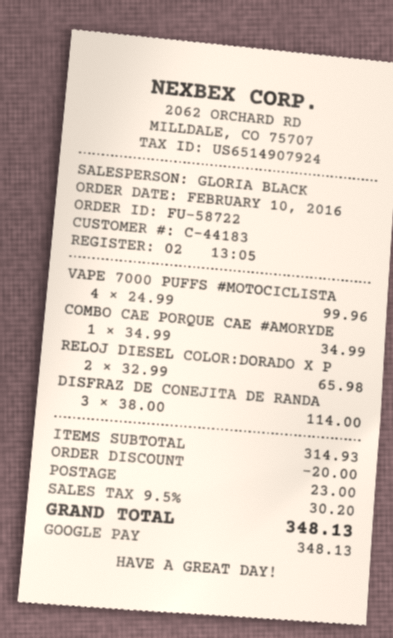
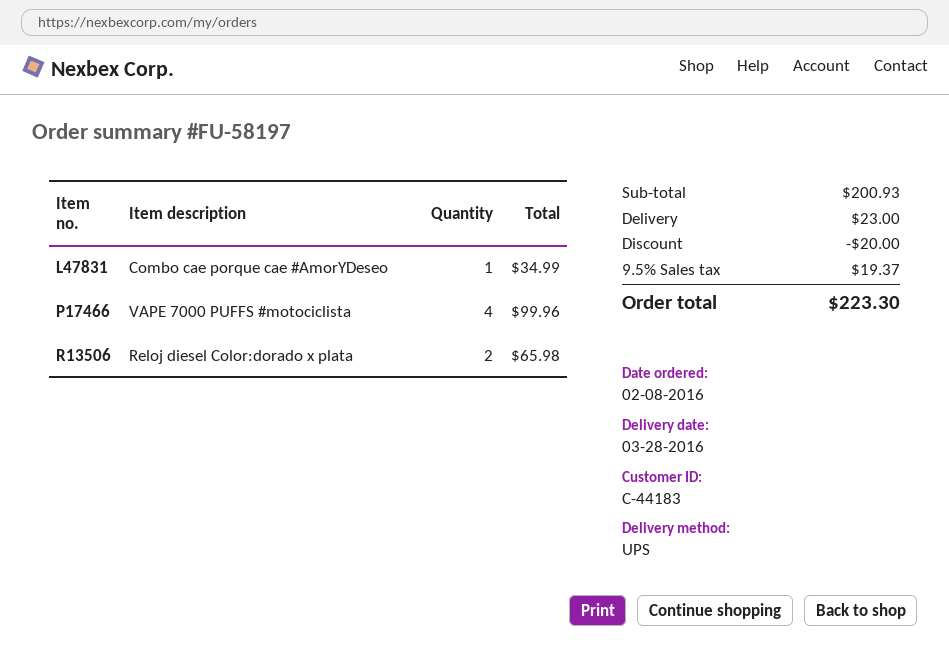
order number: FU-58722 -> FU-58197
order date: 2016-02-10 -> 2016-02-08
DISFRAZ DE CONEJITA DE RANDA: 3 for 114.00 -> none
subtotal: 314.93 -> 200.93
tax: 9.5% = 30.20 -> 9.5% = 19.37
total: 348.13 -> 223.30

